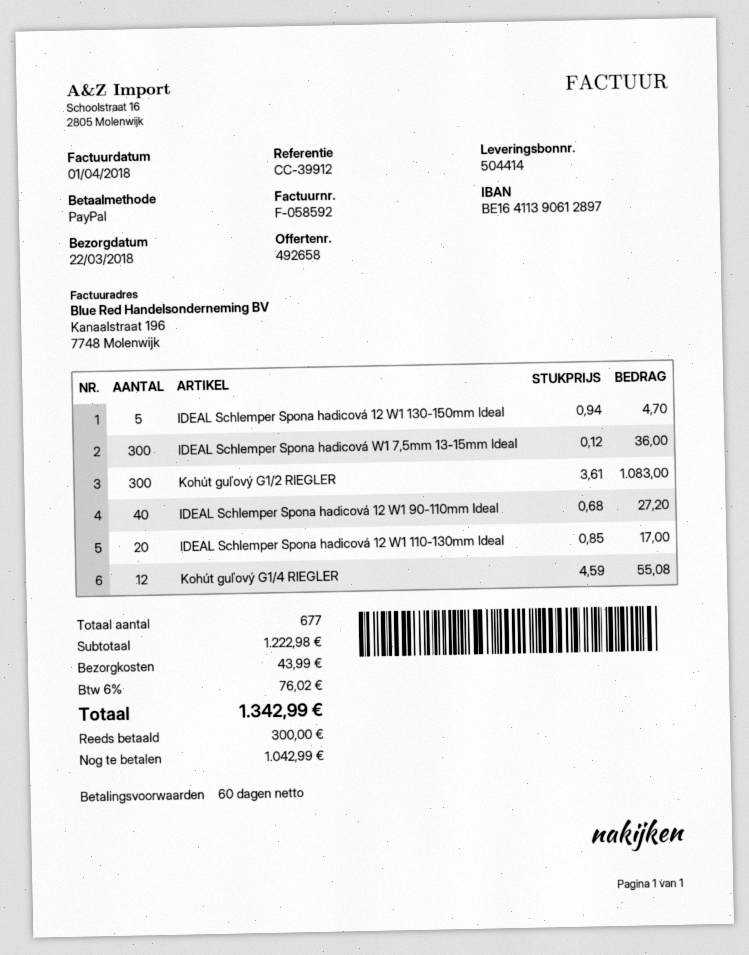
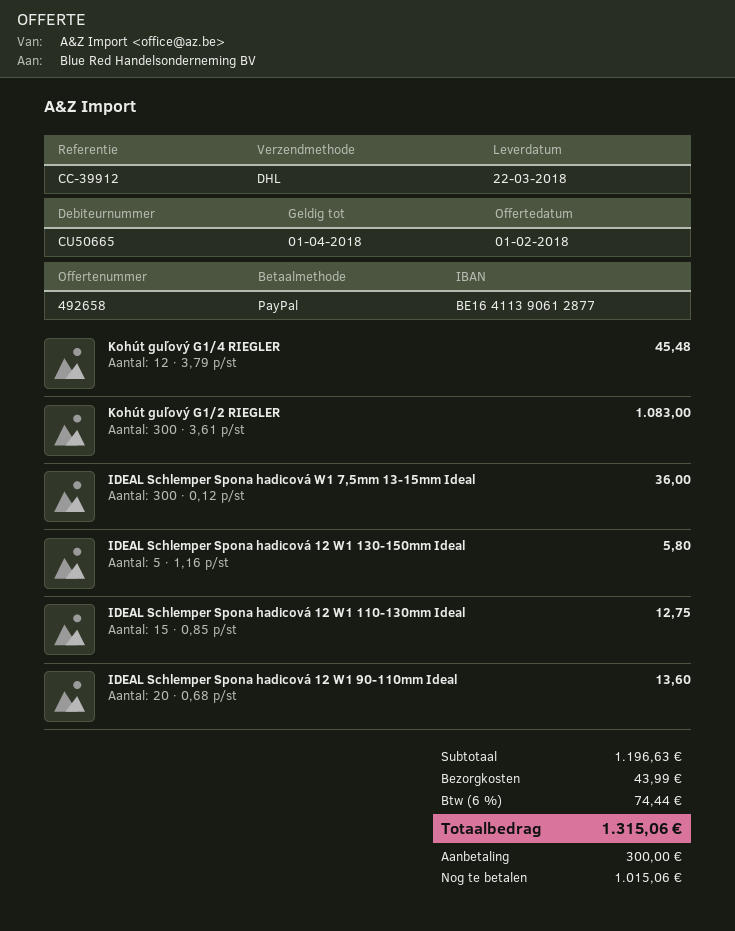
bank account: BE16411390612897 -> BE16411390612877
IDEAL Schlemper Spona hadicová 12 W1 130-150mm Ideal: 5 x 0.94 = 4.70 -> 5 x 1.16 = 5.80
IDEAL Schlemper Spona hadicová 12 W1 90-110mm Ideal: 40 x 0.68 = 27.20 -> 20 x 0.68 = 13.60
IDEAL Schlemper Spona hadicová 12 W1 110-130mm Ideal: 20 x 0.85 = 17.00 -> 15 x 0.85 = 12.75
Kohút guľový G1/4 RIEGLER: 12 x 4.59 = 55.08 -> 12 x 3.79 = 45.48
subtotal: 1222.98 -> 1196.63
tax: 6% = 76.02 -> 6% = 74.44
total: 1342.99 -> 1315.06
balance: 1042.99 -> 1015.06

